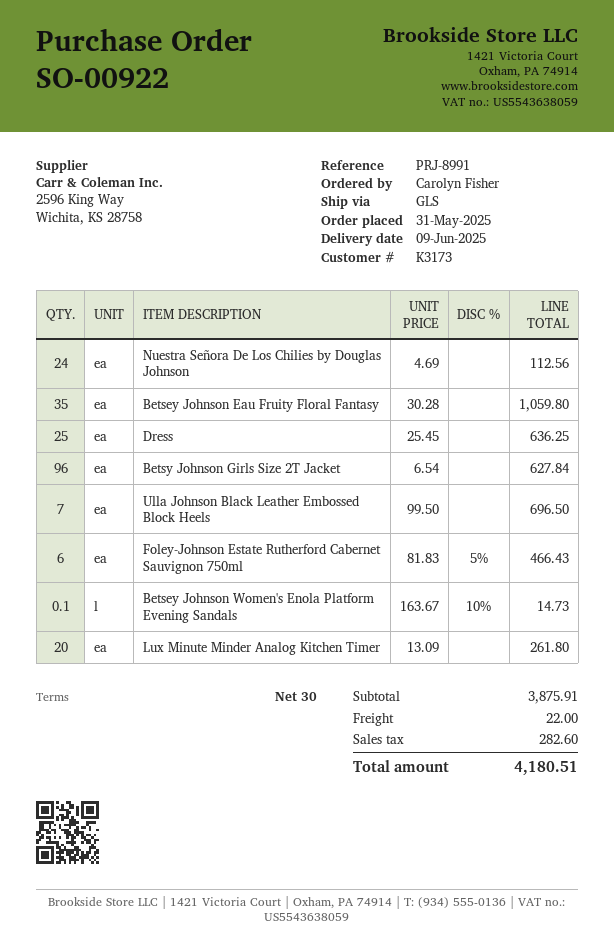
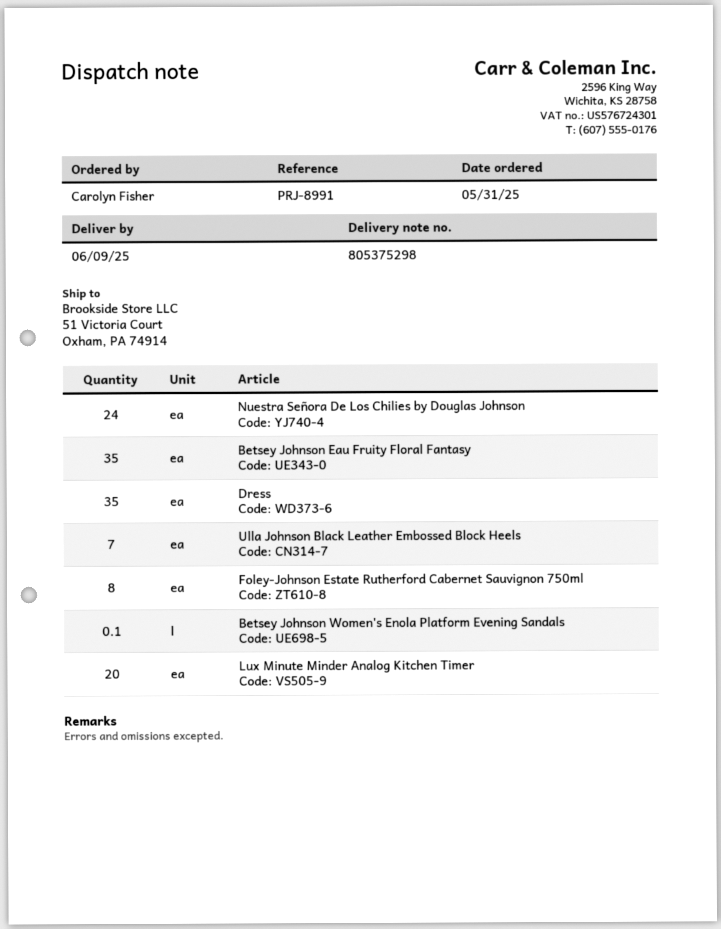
Dress: 25 -> 35
Betsy Johnson Girls Size 2T Jacket: 96 -> none
Foley-Johnson Estate Rutherford Cabernet Sauvignon 750ml: 6 -> 8

